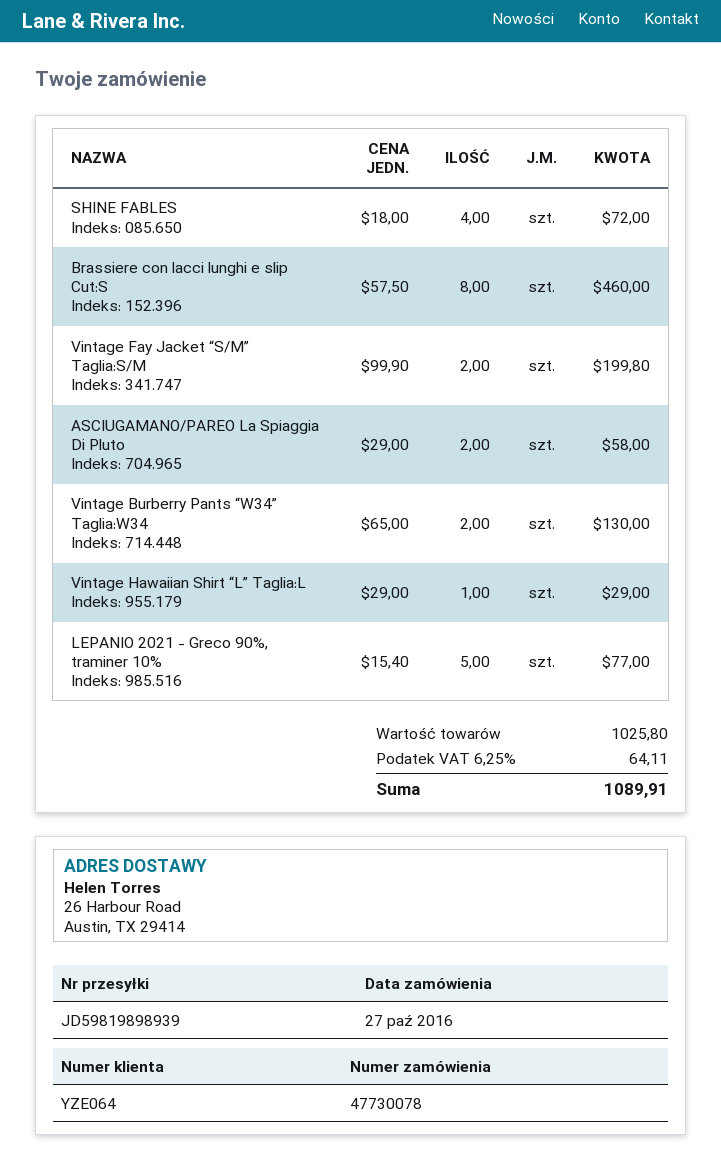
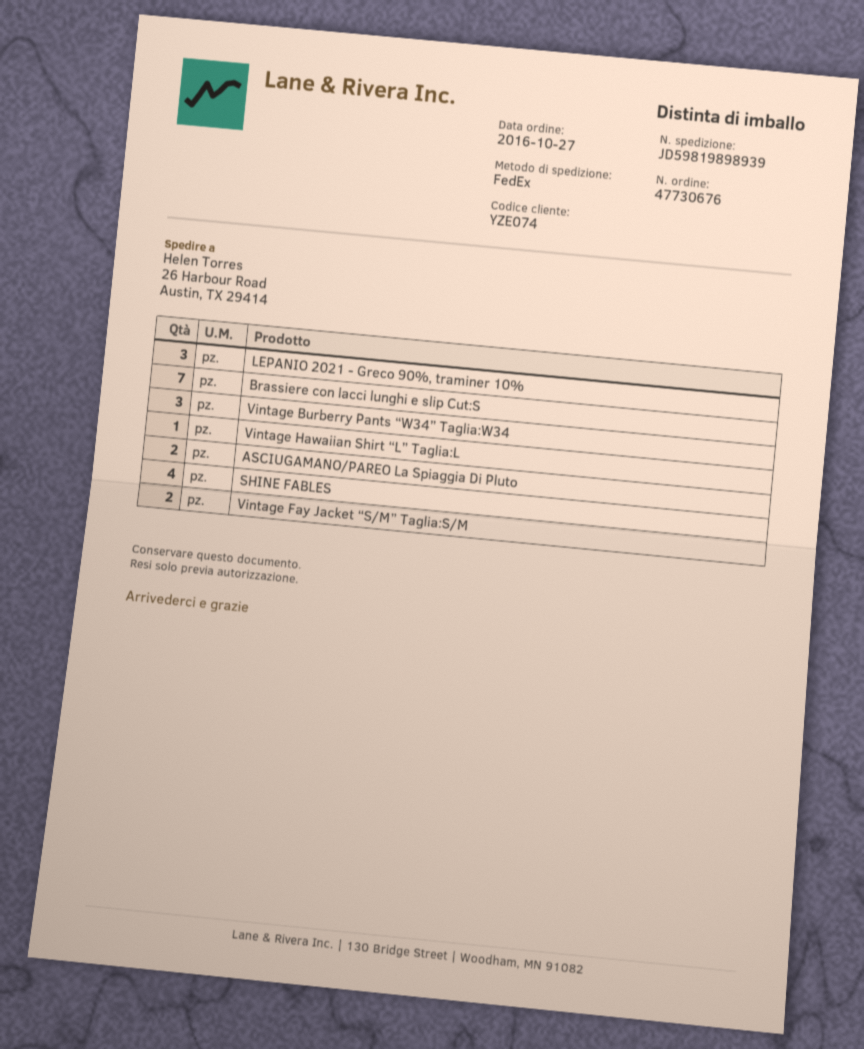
order number: 47730078 -> 47730676
customer number: YZE064 -> YZE074
Brassiere con lacci lunghi e slip Cut:S: 8 -> 7
Vintage Burberry Pants “W34” Taglia:W34: 2 -> 3
LEPANIO 2021 - Greco 90%, traminer 10%: 5 -> 3

